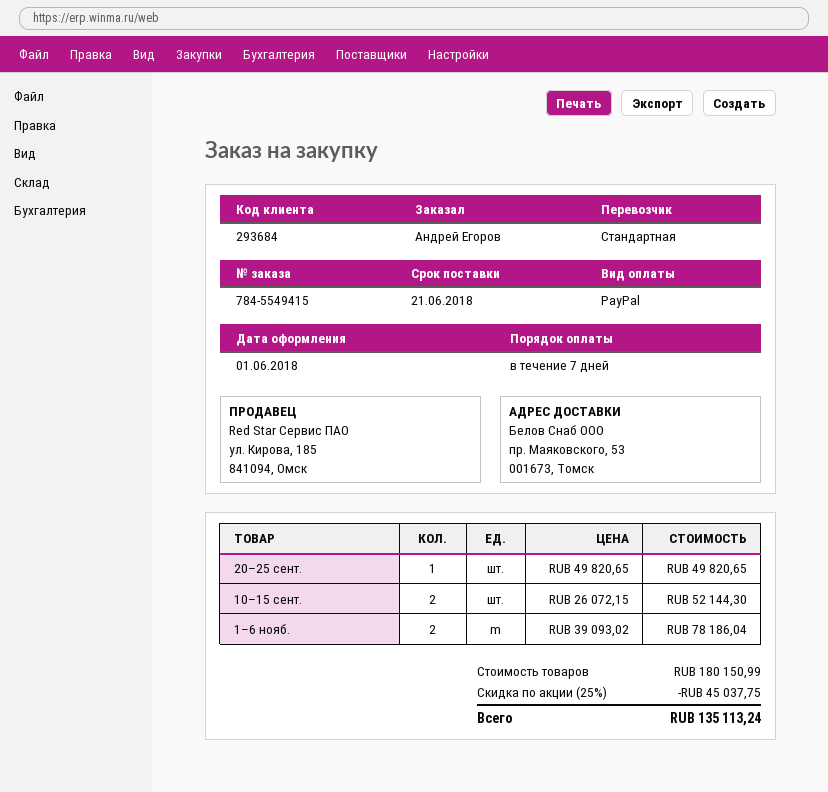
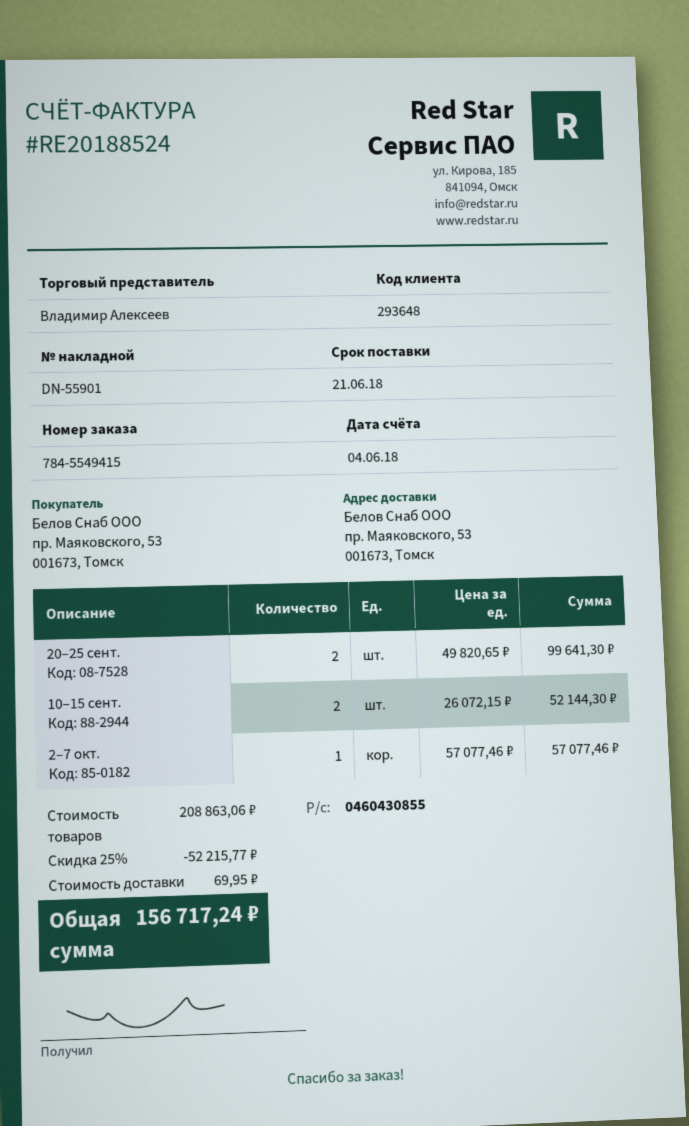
customer number: 293684 -> 293648
20–25 сент.: 1 x 49820.65 = 49820.65 -> 2 x 49820.65 = 99641.30
1–6 нояб.: 2 x 39093.02 = 78186.04 -> none
2–7 окт.: none -> 1 x 57077.46 = 57077.46
subtotal: 180150.99 -> 208863.06
discount: 25% = 45037.75 -> 25% = 52215.77
shipping: none -> 69.95
total: 135113.24 -> 156717.24

